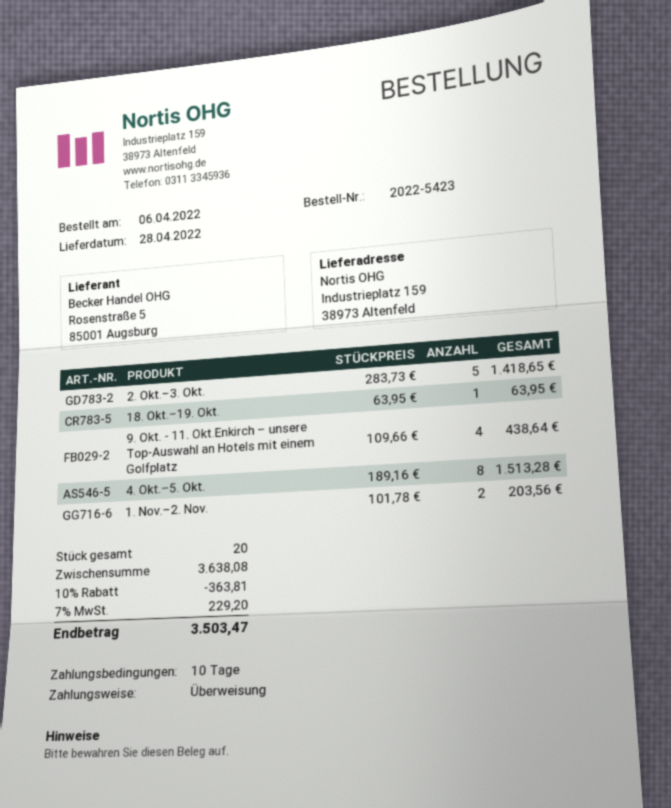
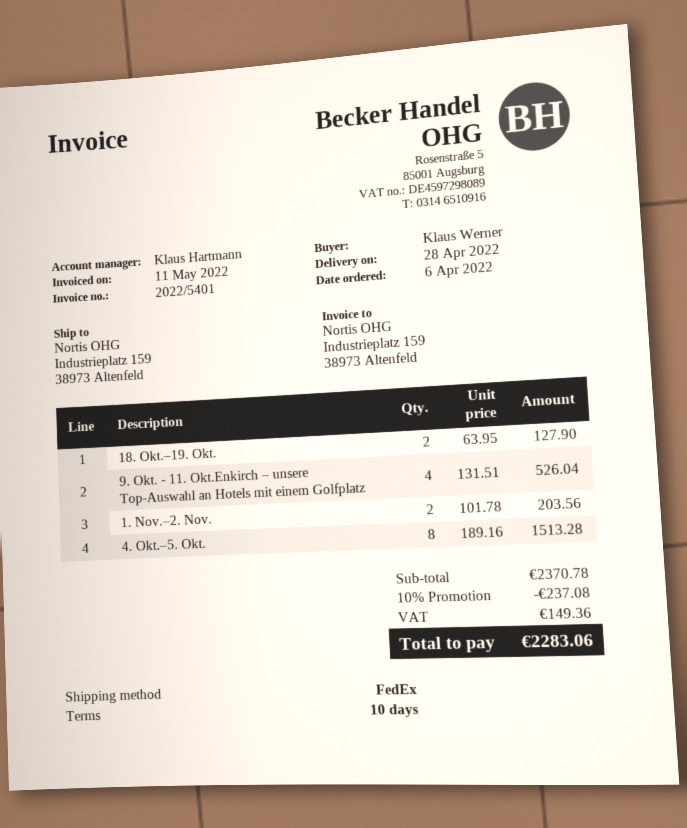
2. Okt.–3. Okt.: 5 x 283.73 = 1418.65 -> none
18. Okt.–19. Okt.: 1 x 63.95 = 63.95 -> 2 x 63.95 = 127.90
9. Okt. - 11. Okt.Enkirch – unsere Top-Auswahl an Hotels mit einem Golfplatz: 4 x 109.66 = 438.64 -> 4 x 131.51 = 526.04
subtotal: 3638.08 -> 2370.78
discount: 10% = 363.81 -> 10% = 237.08
tax: 229.20 -> 149.36
total: 3503.47 -> 2283.06

